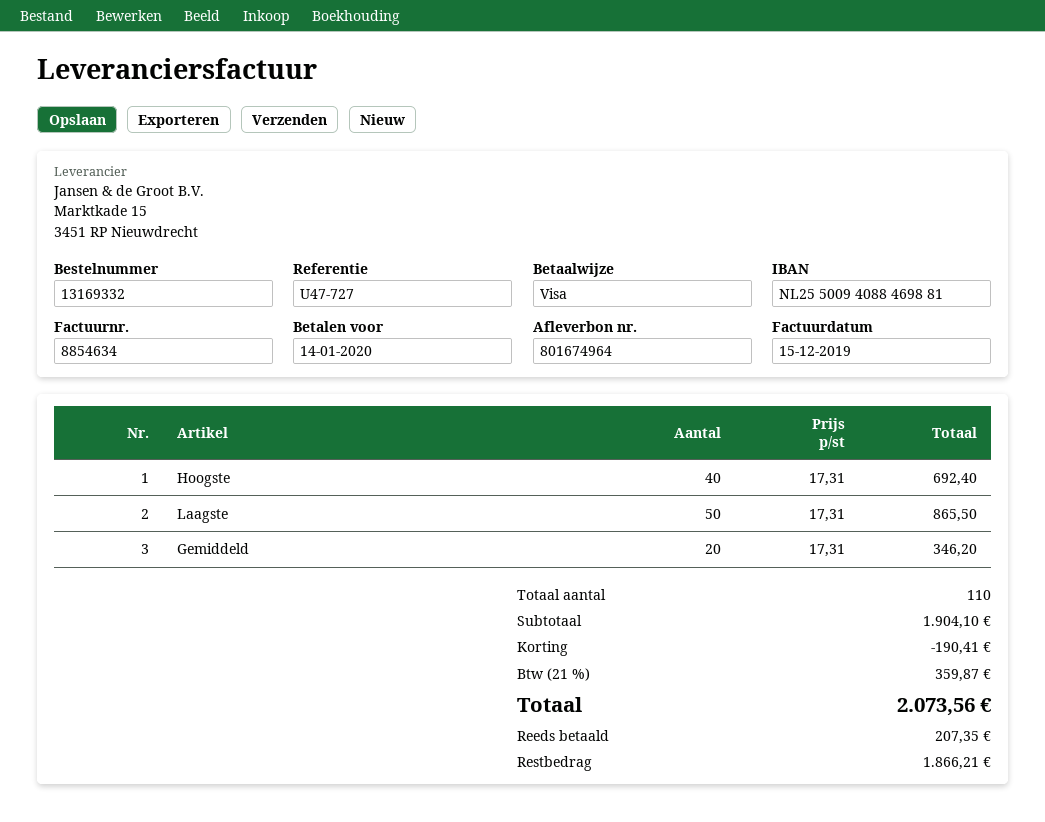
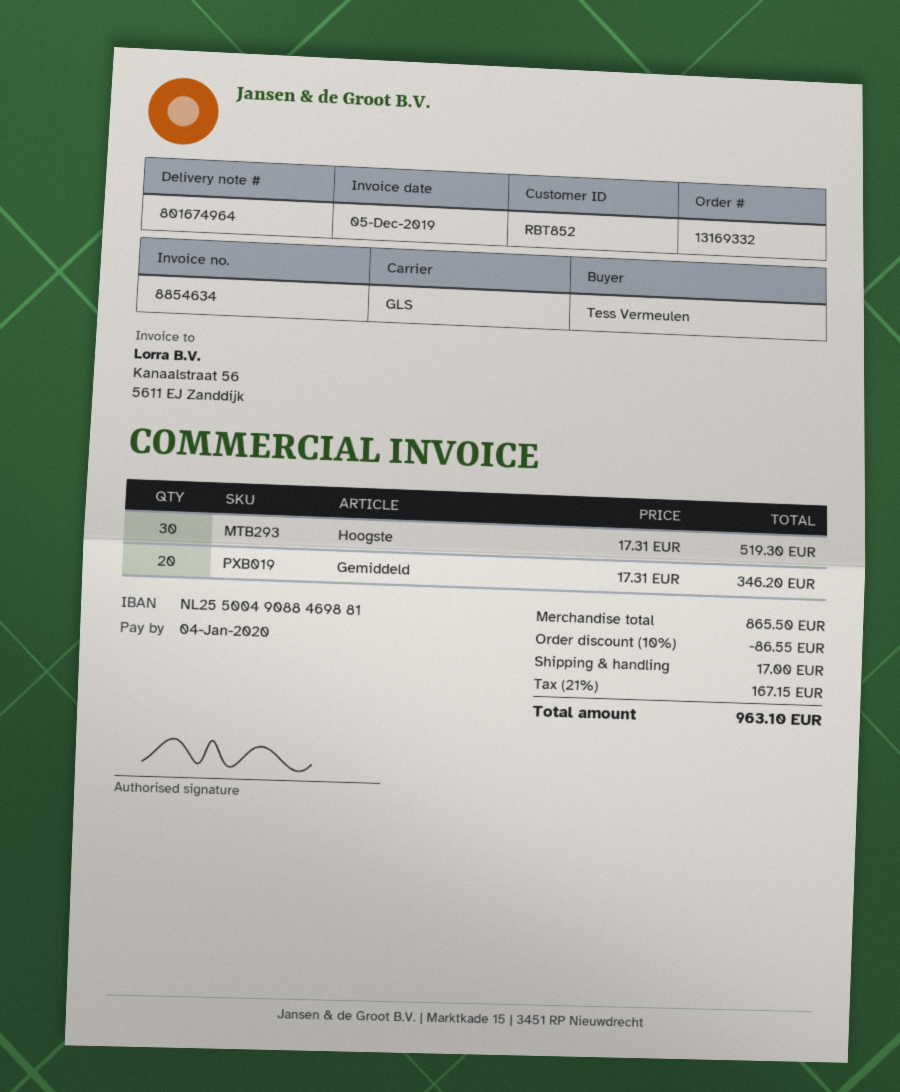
invoice date: 2019-12-15 -> 2019-12-05
due date: 2020-01-14 -> 2020-01-04
bank account: NL2550094088469881 -> NL2550049088469881
Hoogste: 40 x 17.31 = 692.40 -> 30 x 17.31 = 519.30
Laagste: 50 x 17.31 = 865.50 -> none
subtotal: 1904.10 -> 865.50
discount: 190.41 -> 86.55
shipping: none -> 17.00
tax: 21% = 359.87 -> 21% = 167.15
total: 2073.56 -> 963.10

